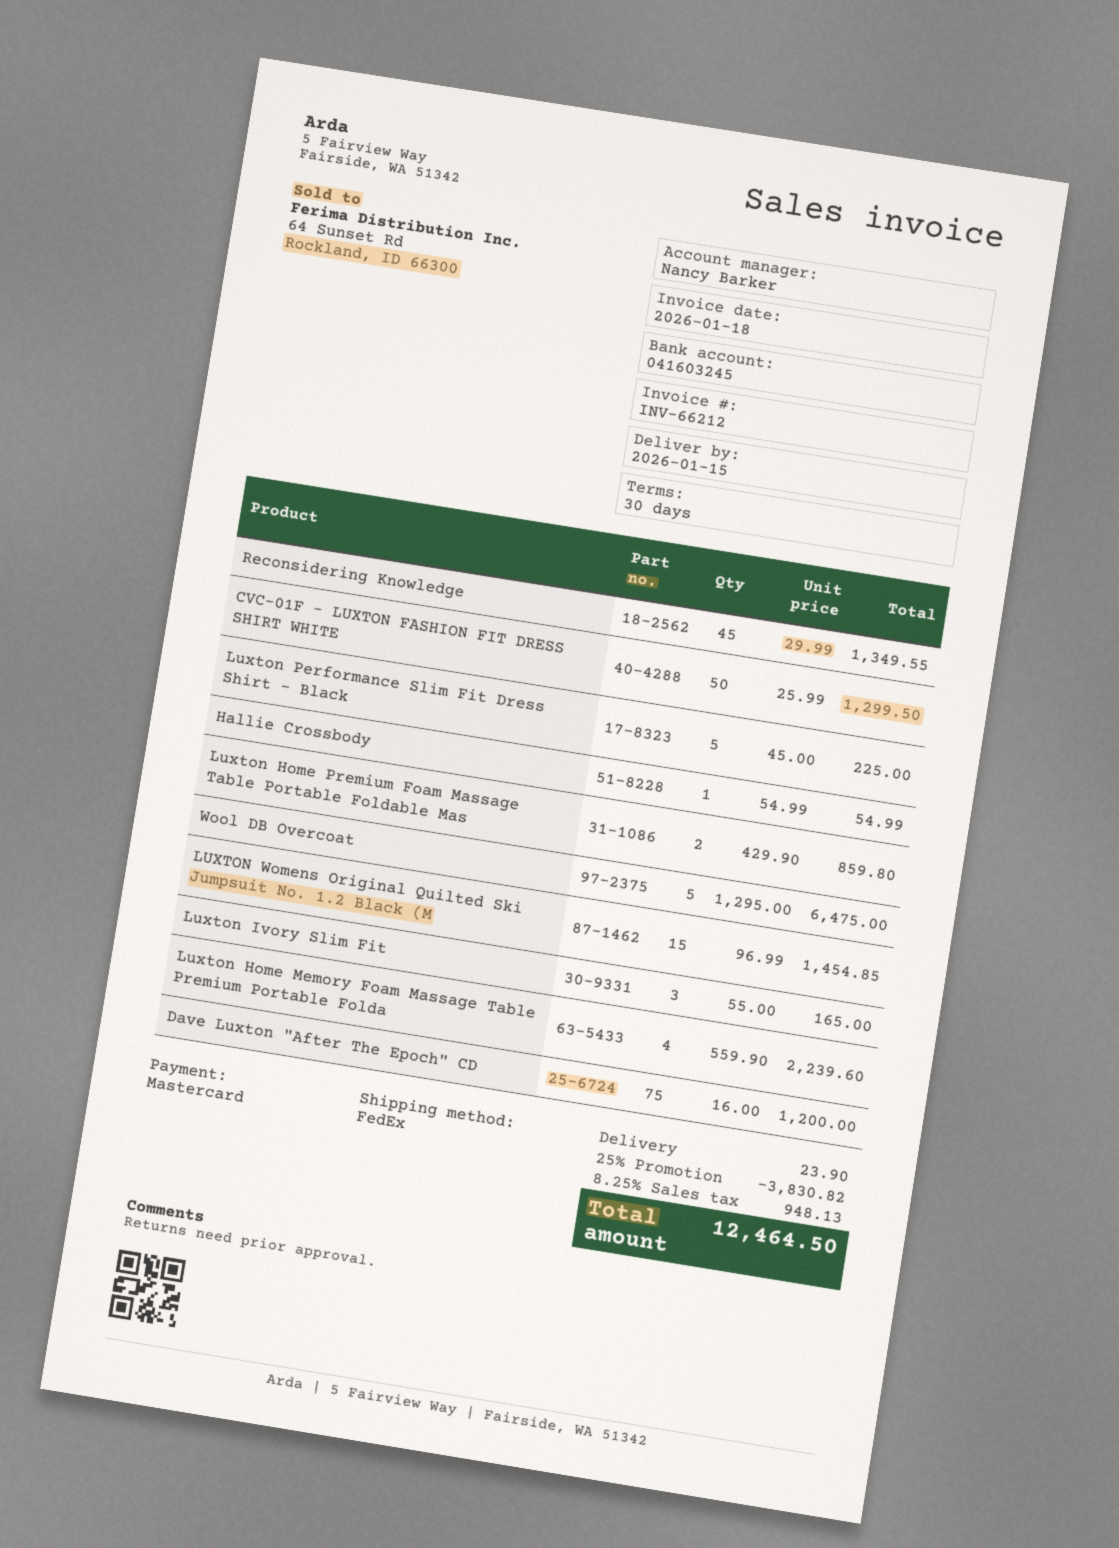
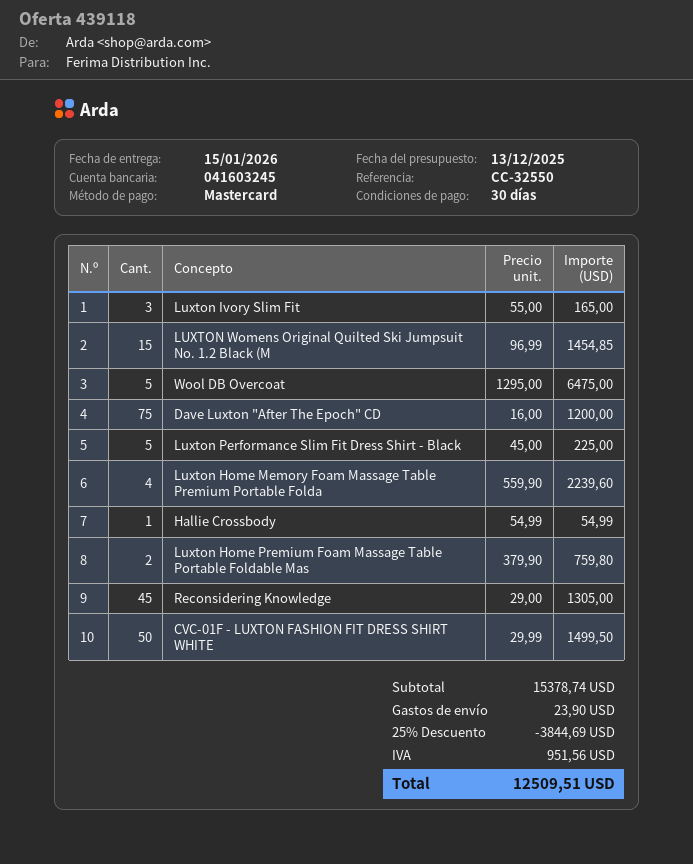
Reconsidering Knowledge: 45 x 29.99 = 1349.55 -> 45 x 29.00 = 1305.00
CVC-01F - LUXTON FASHION FIT DRESS SHIRT WHITE: 50 x 25.99 = 1299.50 -> 50 x 29.99 = 1499.50
Luxton Home Premium Foam Massage Table Portable Foldable Mas: 2 x 429.90 = 859.80 -> 2 x 379.90 = 759.80
discount: 25% = 3830.82 -> 25% = 3844.69
tax: 948.13 -> 951.56
total: 12464.50 -> 12509.51

